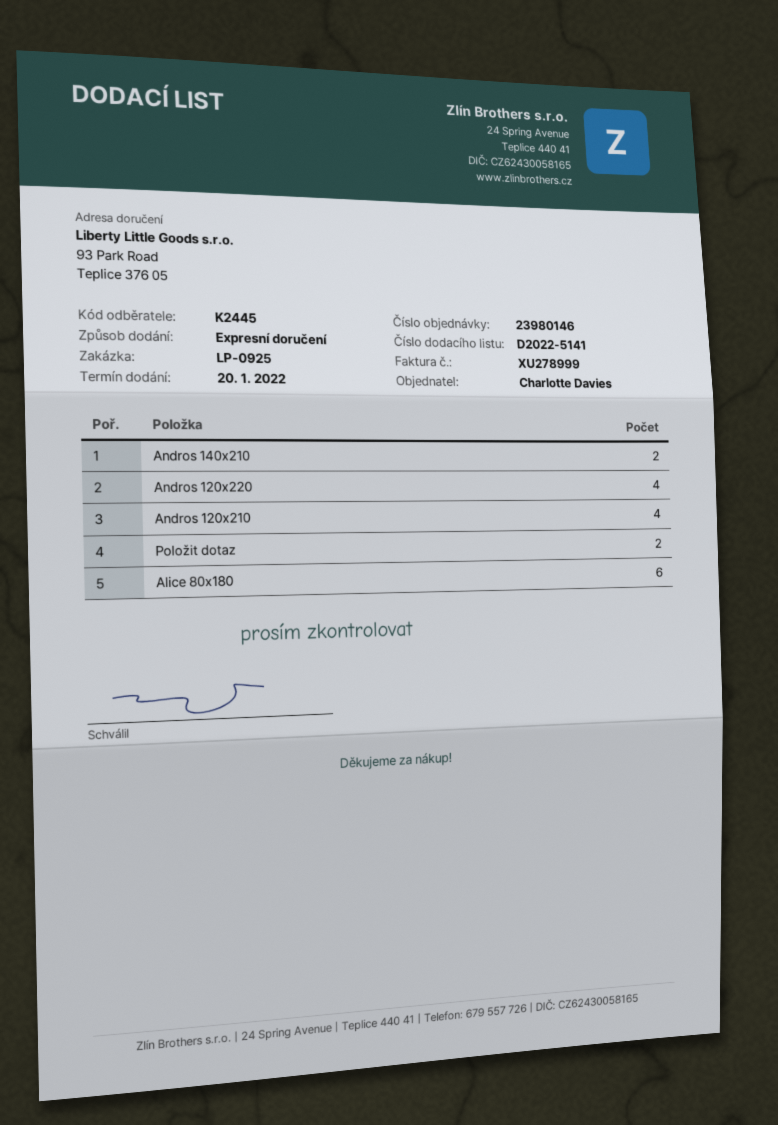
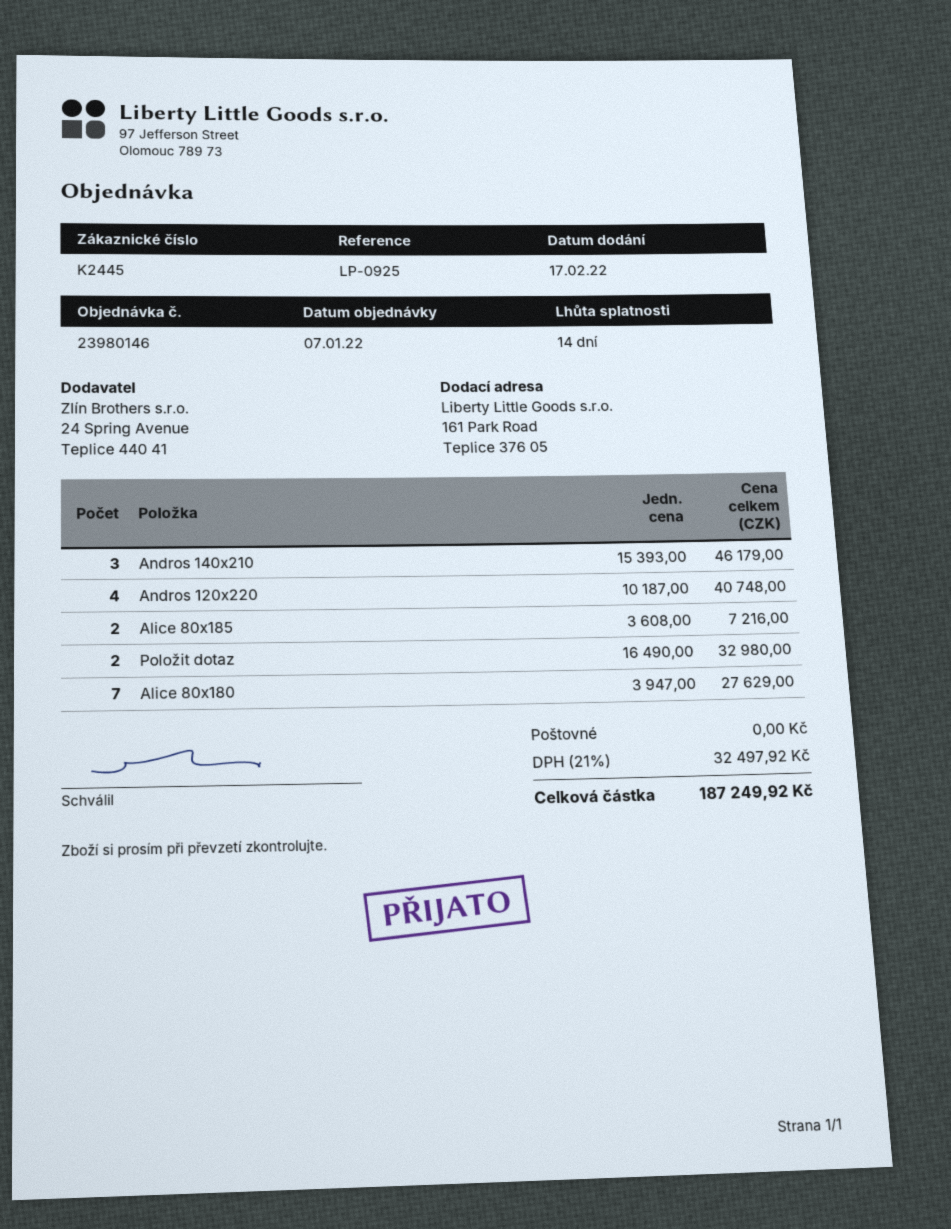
delivery date: 2022-01-20 -> 2022-02-17
ship to: 93 Park Road, Teplice 376 05 -> 161 Park Road, Teplice 376 05
Andros 140x210: 2 -> 3
Andros 120x210: 4 -> none
Alice 80x180: 6 -> 7
Alice 80x185: none -> 2

